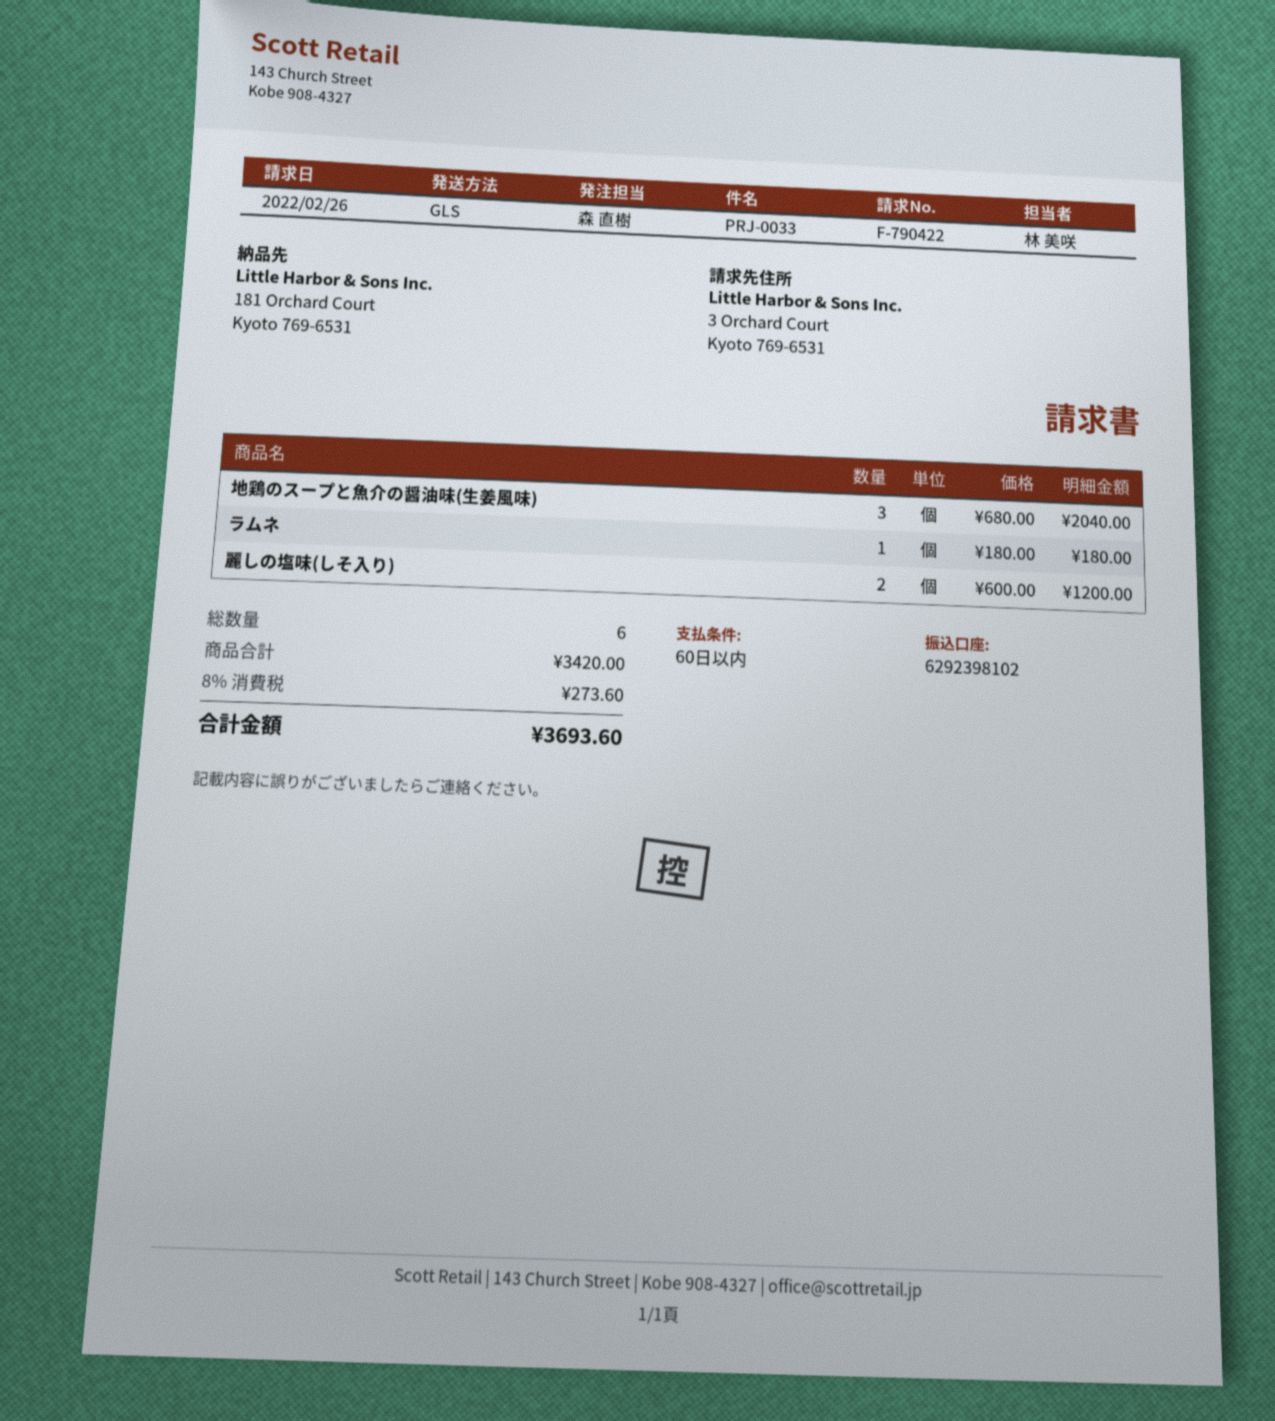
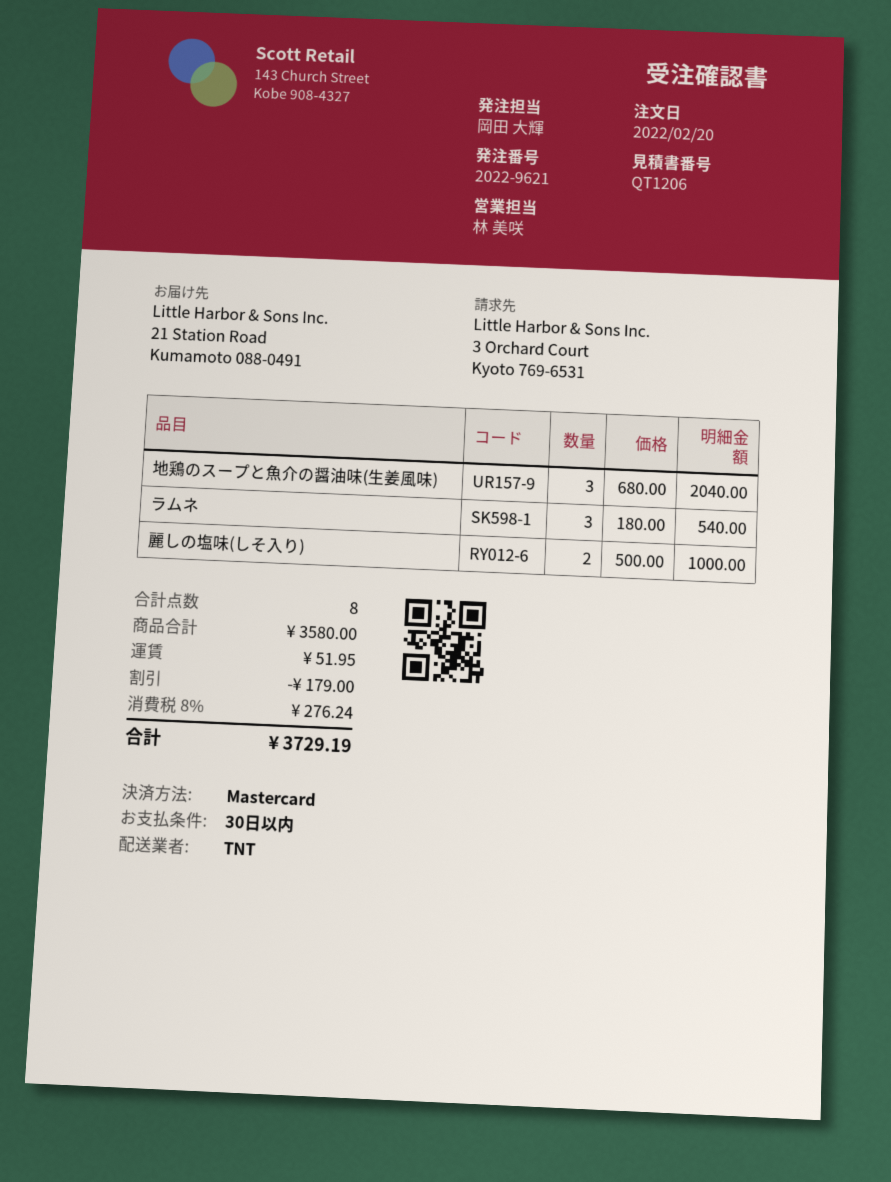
payment terms: 60 days -> 30 days
ordered by: 森 直樹 -> 岡田 大輝
shipping method: GLS -> TNT
ship to: 181 Orchard Court, Kyoto 769-6531 -> 21 Station Road, Kumamoto 088-0491
ラムネ: 1 x 180.00 = 180.00 -> 3 x 180.00 = 540.00
麗しの塩味(しそ入り): 2 x 600.00 = 1200.00 -> 2 x 500.00 = 1000.00
total quantity: 6 -> 8
subtotal: 3420.00 -> 3580.00
discount: none -> 179.00
shipping: none -> 51.95
tax: 8% = 273.60 -> 8% = 276.24
total: 3693.60 -> 3729.19

